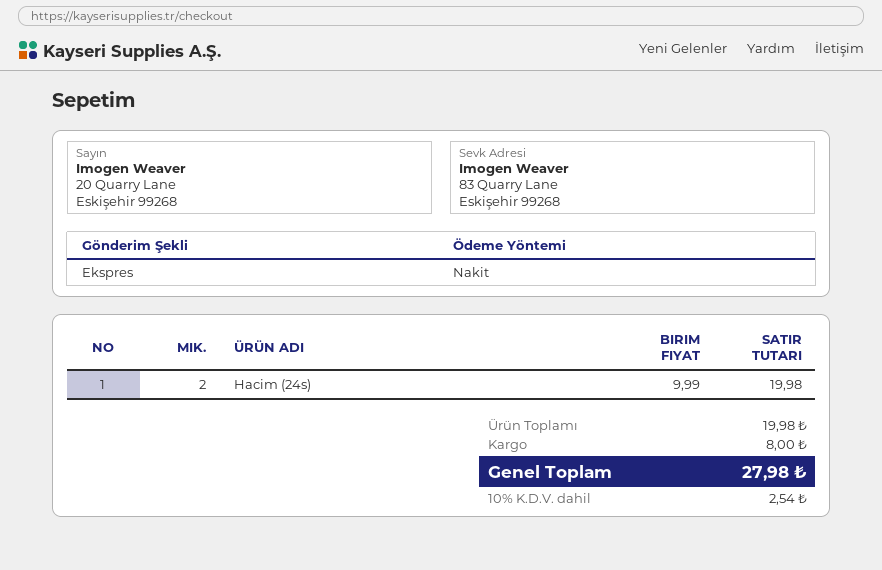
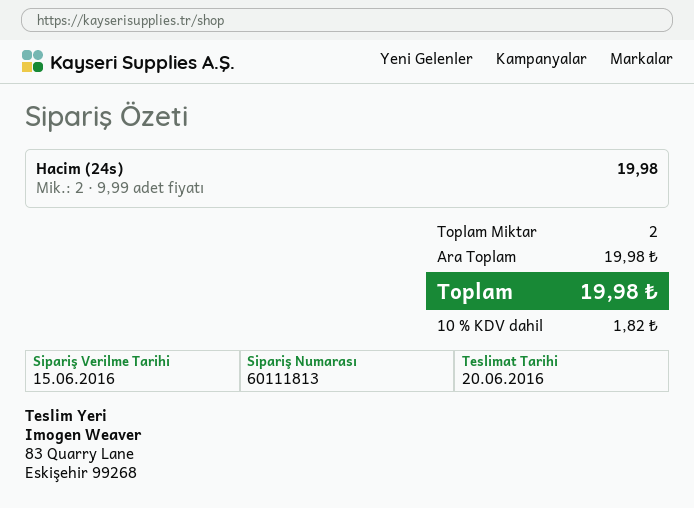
shipping: 8.00 -> none
tax: 10% = 2.54 -> 10% = 1.82
total: 27.98 -> 19.98

